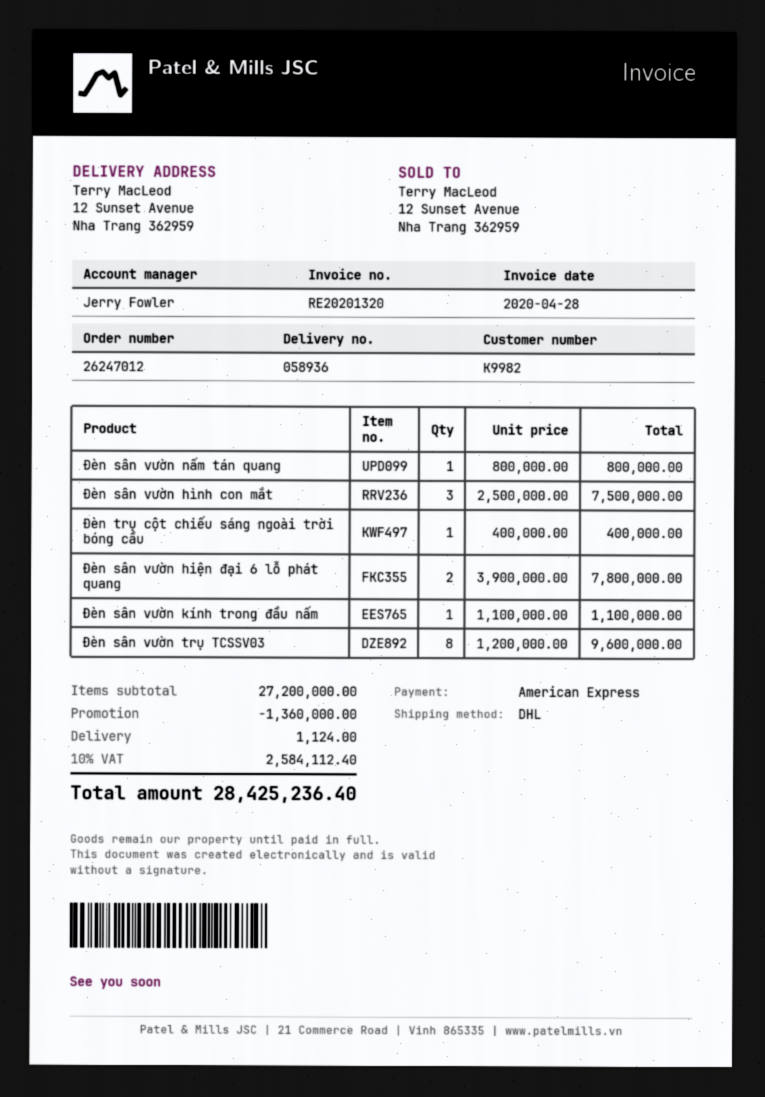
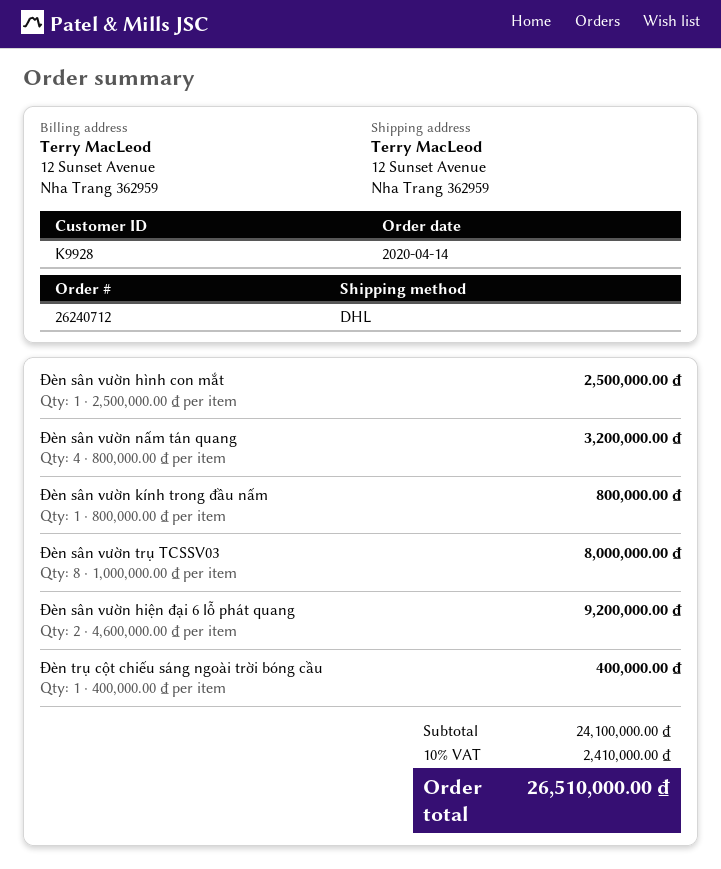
order number: 26247012 -> 26240712
customer number: K9982 -> K9928
Đèn sân vườn nấm tán quang: 1 x 800000.00 = 800000.00 -> 4 x 800000.00 = 3200000.00
Đèn sân vườn hình con mắt: 3 x 2500000.00 = 7500000.00 -> 1 x 2500000.00 = 2500000.00
Đèn sân vườn hiện đại 6 lỗ phát quang: 2 x 3900000.00 = 7800000.00 -> 2 x 4600000.00 = 9200000.00
Đèn sân vườn kính trong đầu nấm: 1 x 1100000.00 = 1100000.00 -> 1 x 800000.00 = 800000.00
Đèn sân vườn trụ TCSSV03: 8 x 1200000.00 = 9600000.00 -> 8 x 1000000.00 = 8000000.00
subtotal: 27200000.00 -> 24100000.00
discount: 1360000.00 -> none
shipping: 1124.00 -> none
tax: 10% = 2584112.40 -> 10% = 2410000.00
total: 28425236.40 -> 26510000.00

